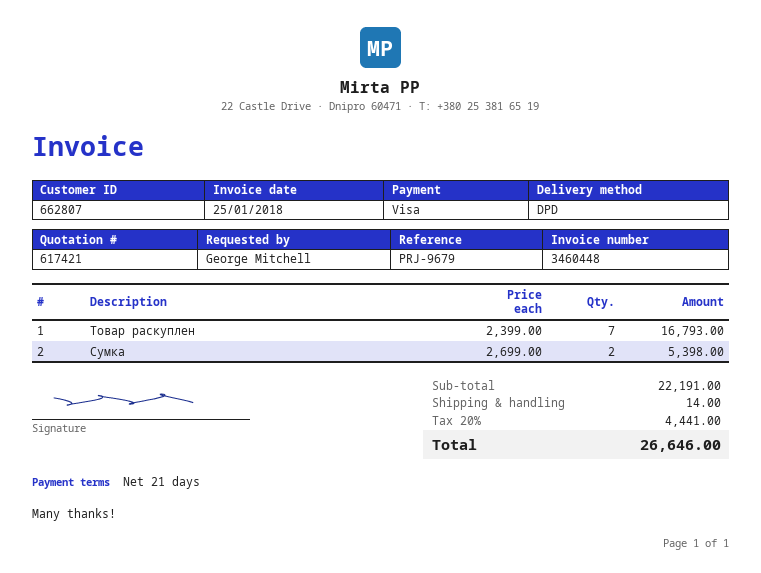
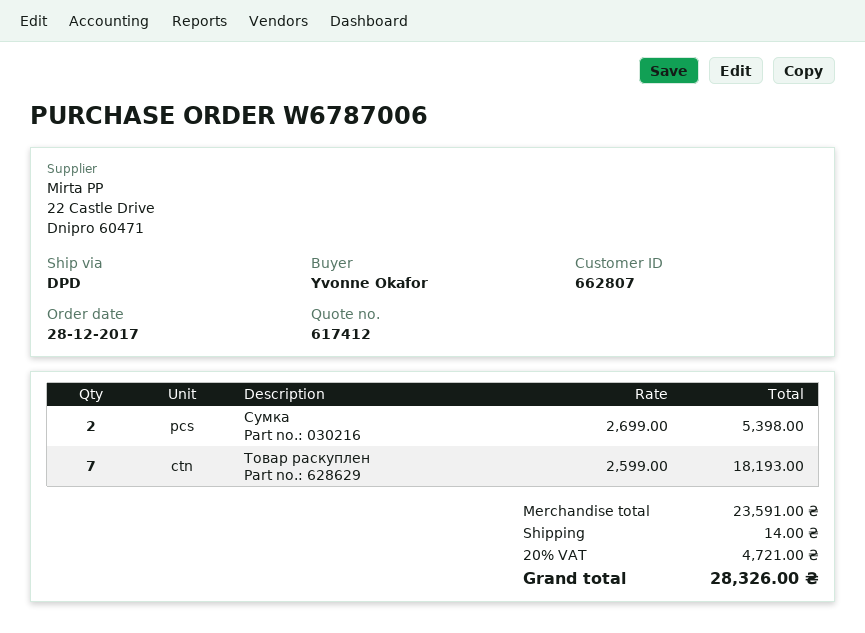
quote number: 617421 -> 617412
ordered by: George Mitchell -> Yvonne Okafor
Товар раскуплен: 7 x 2399.00 = 16793.00 -> 7 x 2599.00 = 18193.00
subtotal: 22191.00 -> 23591.00
tax: 20% = 4441.00 -> 20% = 4721.00
total: 26646.00 -> 28326.00

